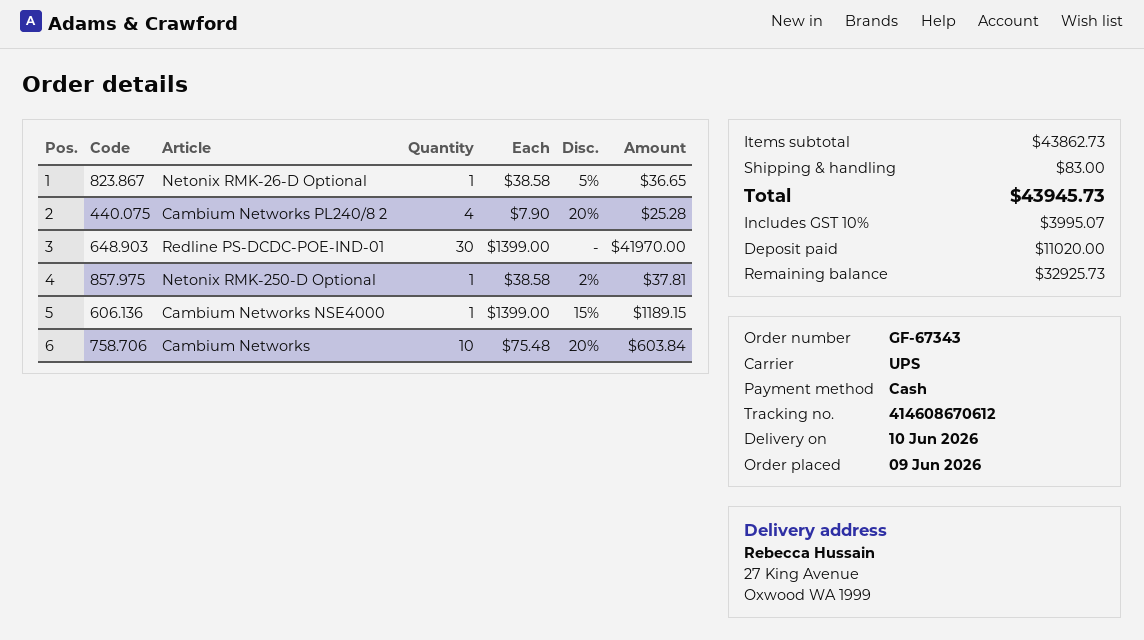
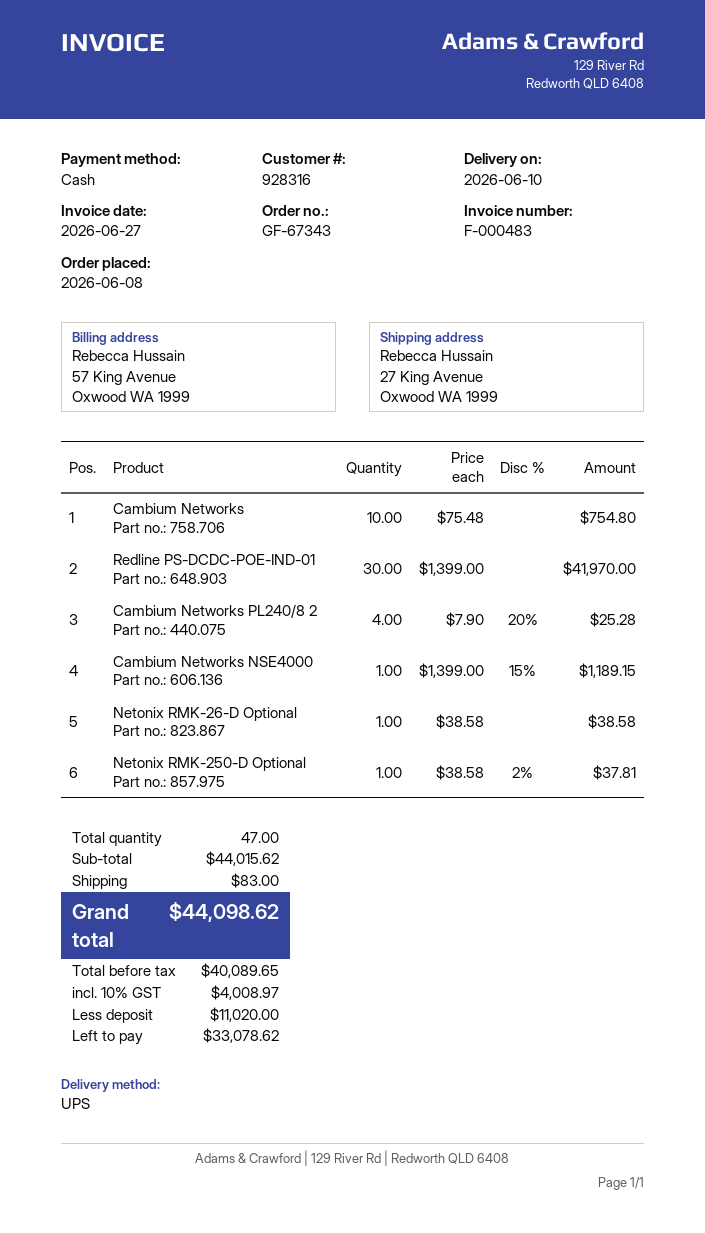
order date: 2026-06-09 -> 2026-06-08
Netonix RMK-26-D Optional: 1 x 38.58 - 5% = 36.65 -> 1 x 38.58 = 38.58
Cambium Networks: 10 x 75.48 - 20% = 603.84 -> 10 x 75.48 = 754.80
subtotal: 43862.73 -> 44015.62
tax: 10% = 3995.07 -> 10% = 4008.97
total: 43945.73 -> 44098.62
balance: 32925.73 -> 33078.62

